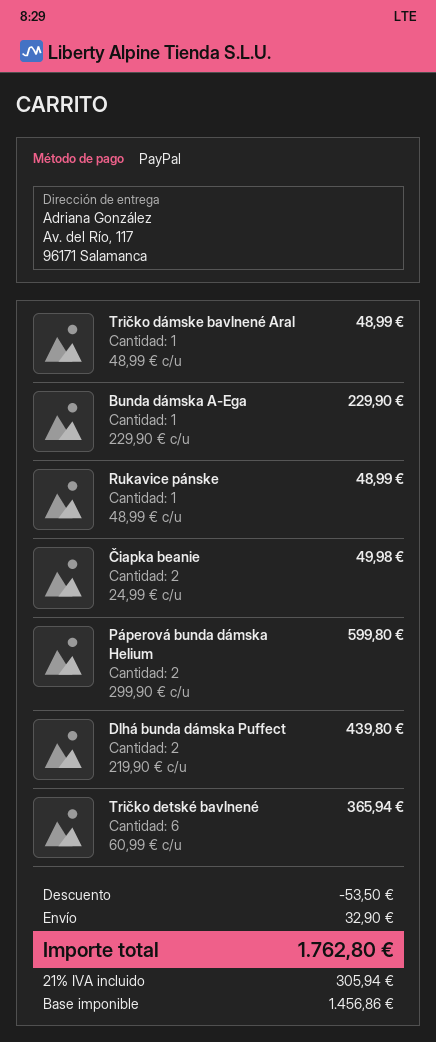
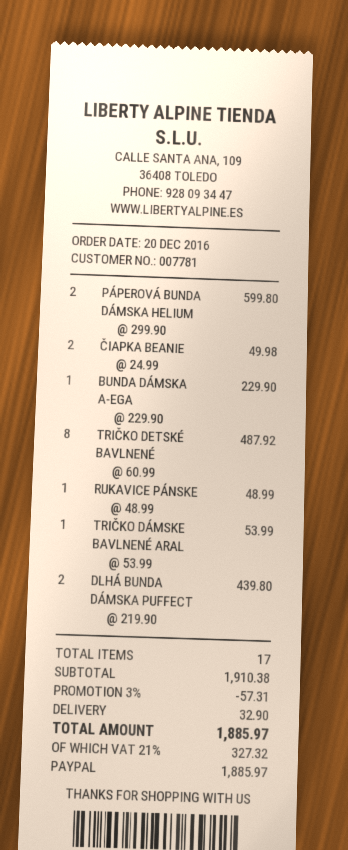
Tričko dámske bavlnené Aral: 1 x 48.99 = 48.99 -> 1 x 53.99 = 53.99
Tričko detské bavlnené: 6 x 60.99 = 365.94 -> 8 x 60.99 = 487.92
discount: 53.50 -> 57.31
tax: 21% = 305.94 -> 21% = 327.32
total: 1762.80 -> 1885.97

